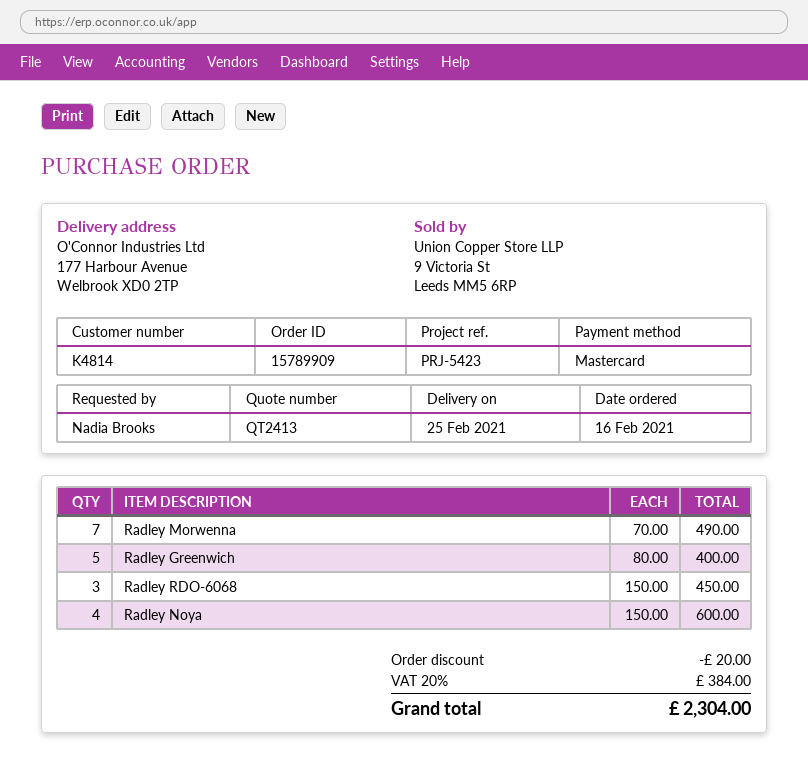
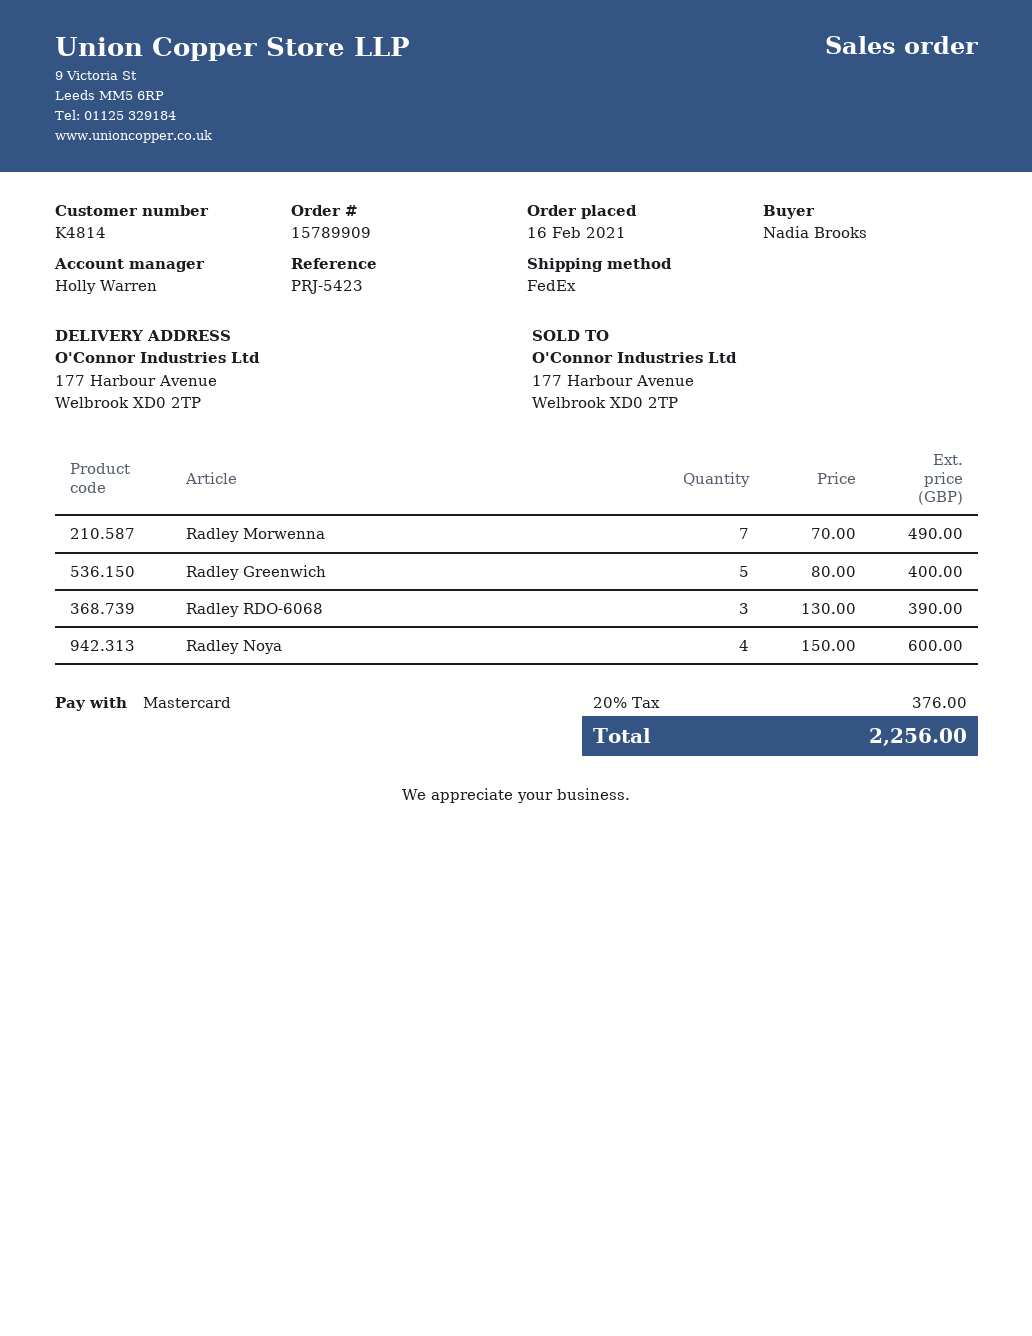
Radley RDO-6068: 3 x 150.00 = 450.00 -> 3 x 130.00 = 390.00
discount: 20.00 -> none
tax: 20% = 384.00 -> 20% = 376.00
total: 2304.00 -> 2256.00

